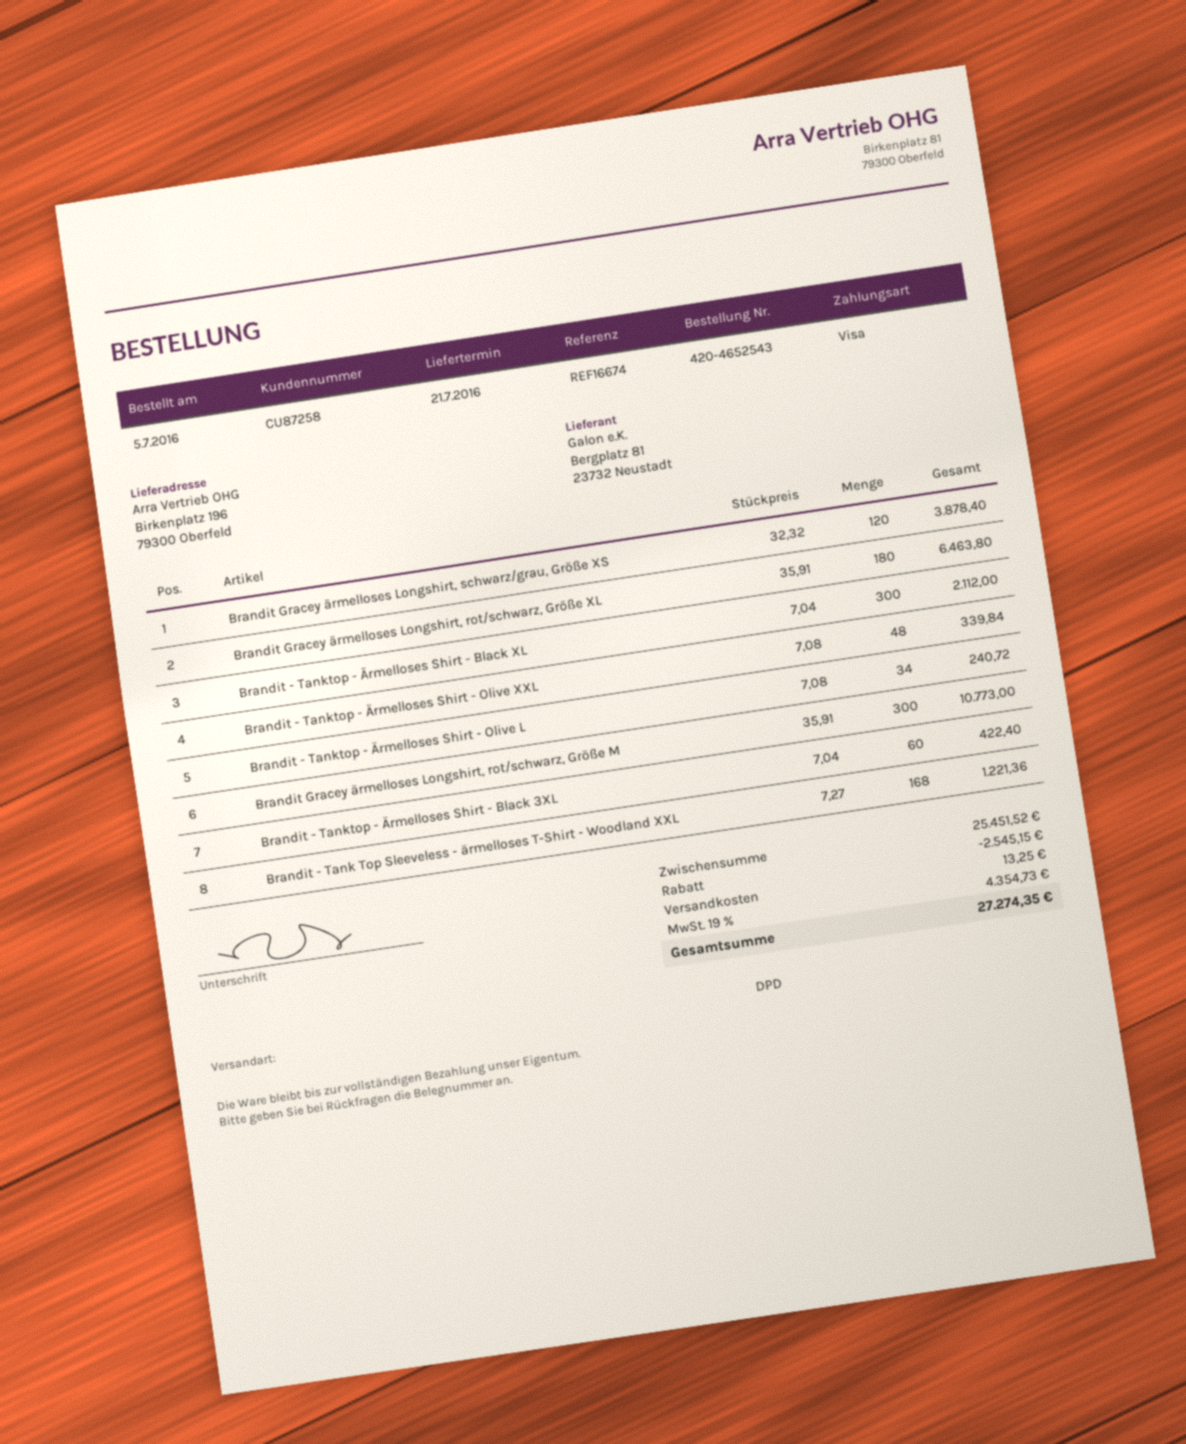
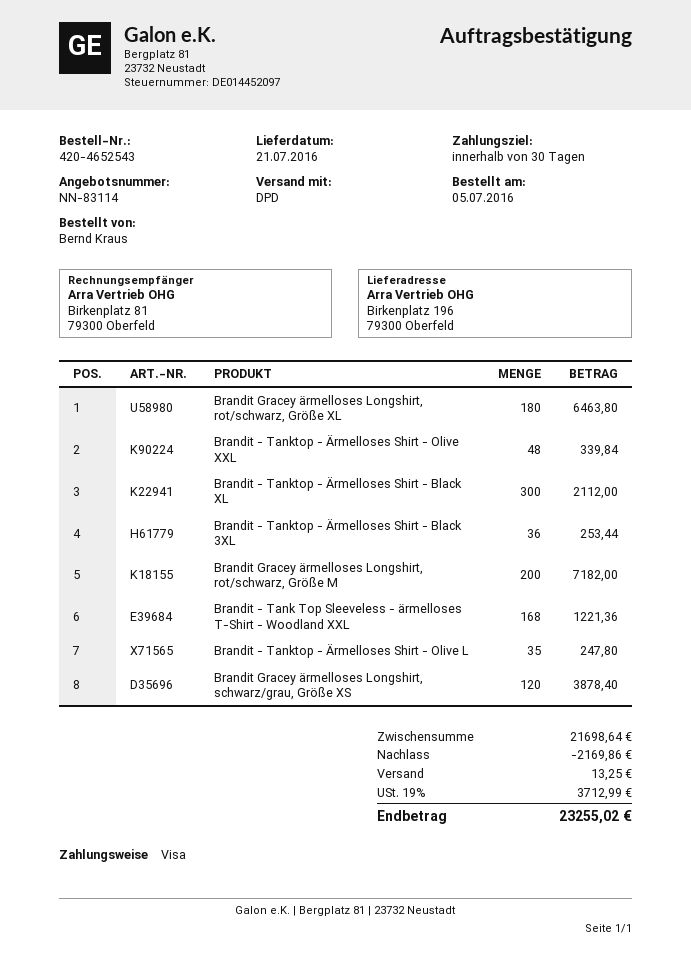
Brandit - Tanktop - Ärmelloses Shirt - Olive L: 34 for 240.72 -> 35 for 247.80
Brandit Gracey ärmelloses Longshirt, rot/schwarz, Größe M: 300 for 10773.00 -> 200 for 7182.00
Brandit - Tanktop - Ärmelloses Shirt - Black 3XL: 60 for 422.40 -> 36 for 253.44
subtotal: 25451.52 -> 21698.64
discount: 2545.15 -> 2169.86
tax: 19% = 4354.73 -> 19% = 3712.99
total: 27274.35 -> 23255.02

